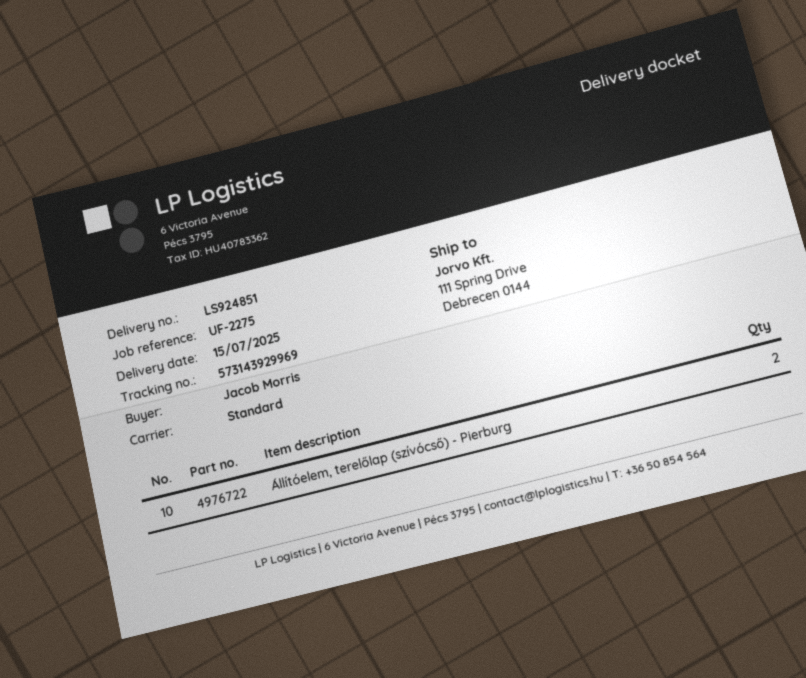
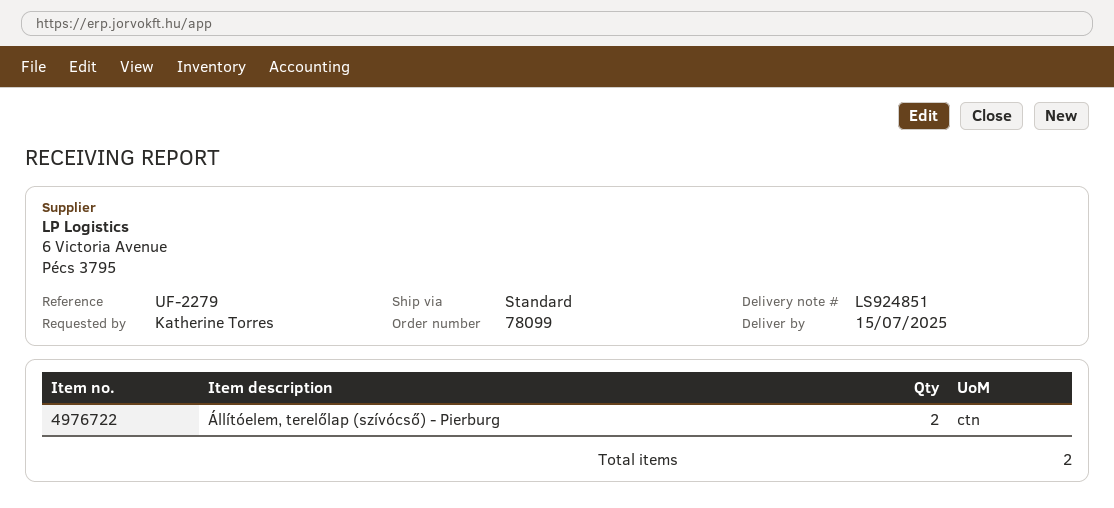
reference: UF-2275 -> UF-2279
ordered by: Jacob Morris -> Katherine Torres

